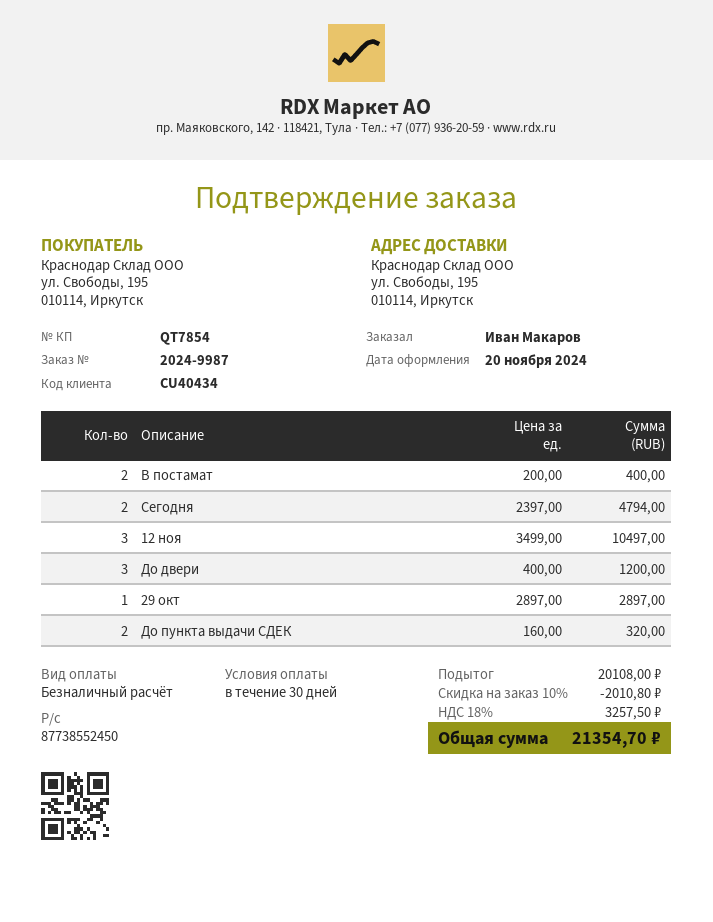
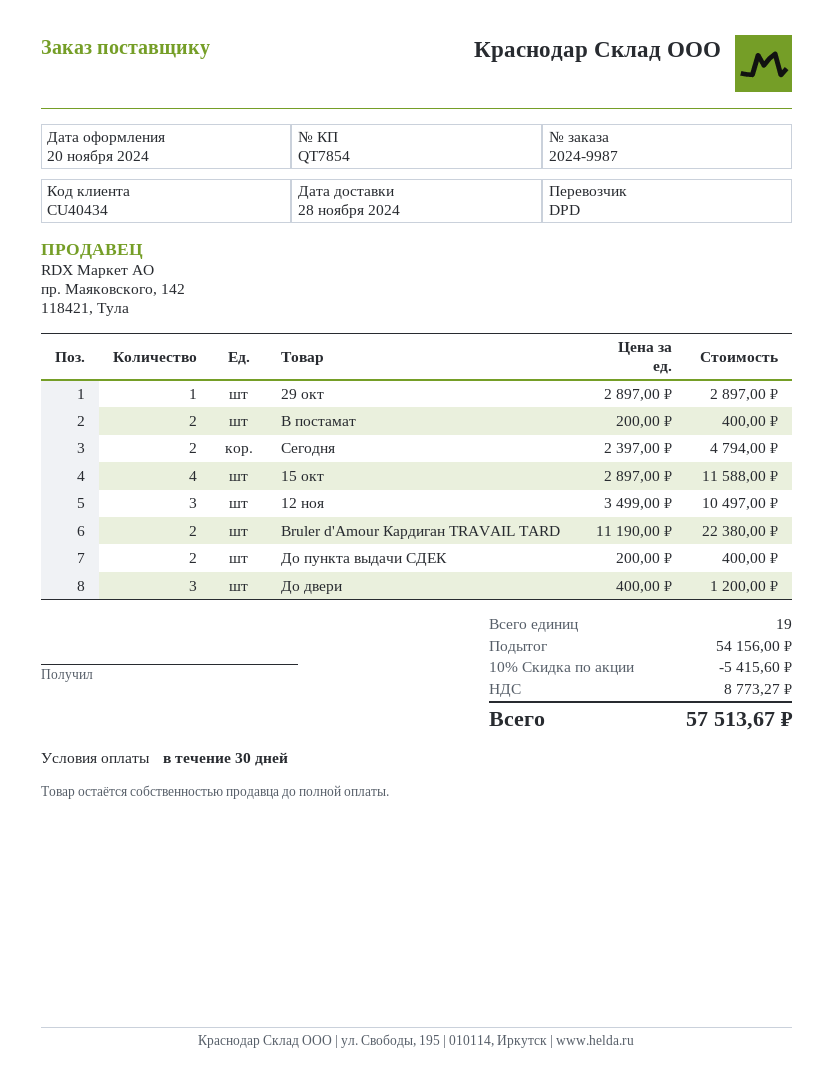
До пункта выдачи СДЕК: 2 x 160.00 = 320.00 -> 2 x 200.00 = 400.00
15 окт: none -> 4 x 2897.00 = 11588.00
Bruler d'Amour Кардиган TRAVAIL TARD: none -> 2 x 11190.00 = 22380.00
subtotal: 20108.00 -> 54156.00
discount: 10% = 2010.80 -> 10% = 5415.60
tax: 3257.50 -> 8773.27
total: 21354.70 -> 57513.67

